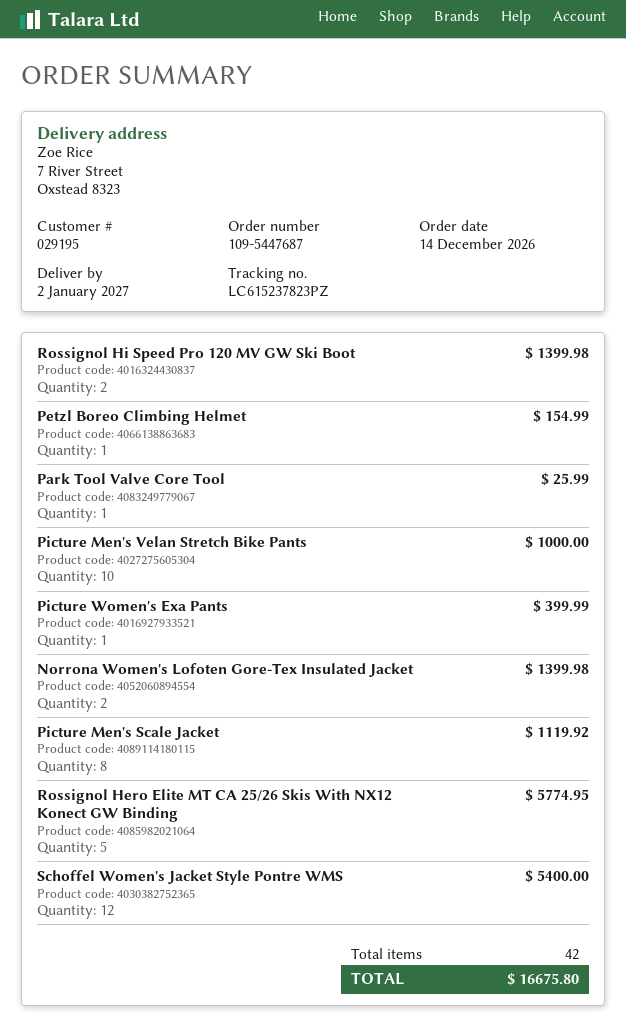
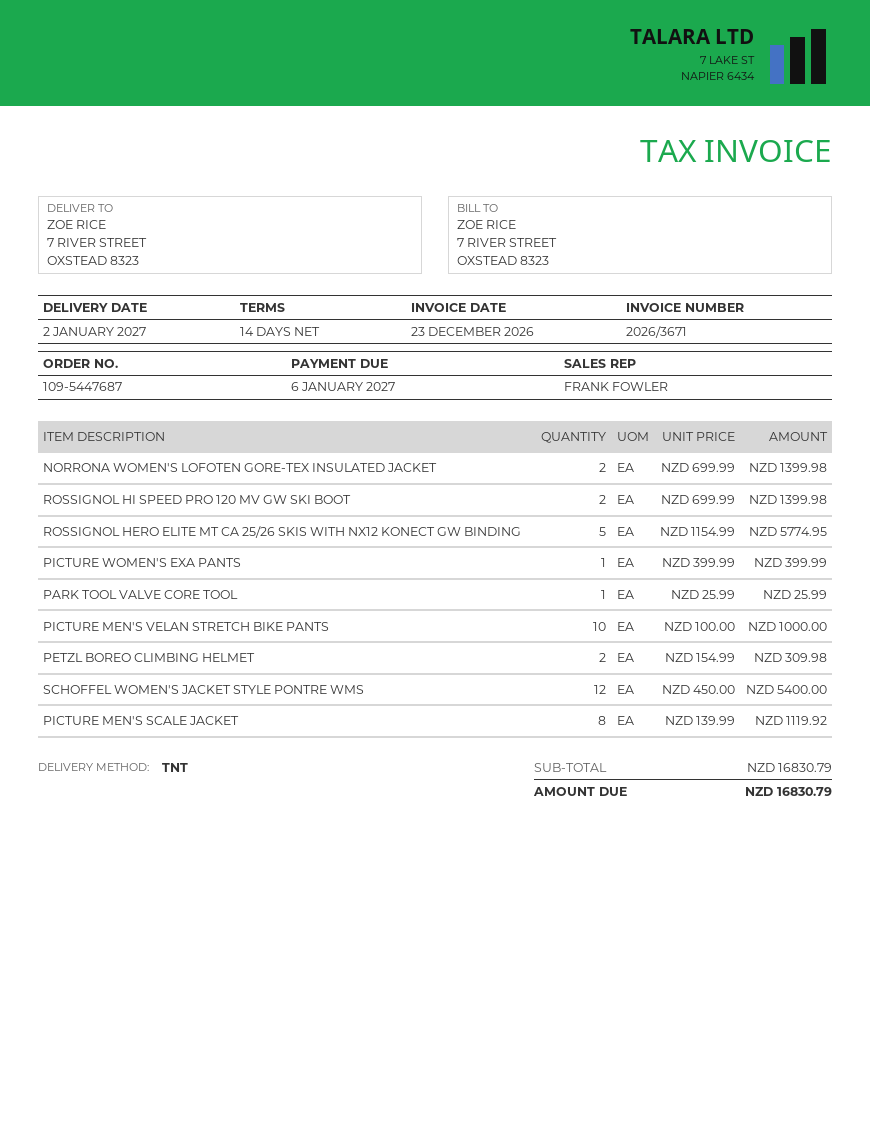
Petzl Boreo Climbing Helmet: 1 for 154.99 -> 2 for 309.98
total: 16675.80 -> 16830.79

